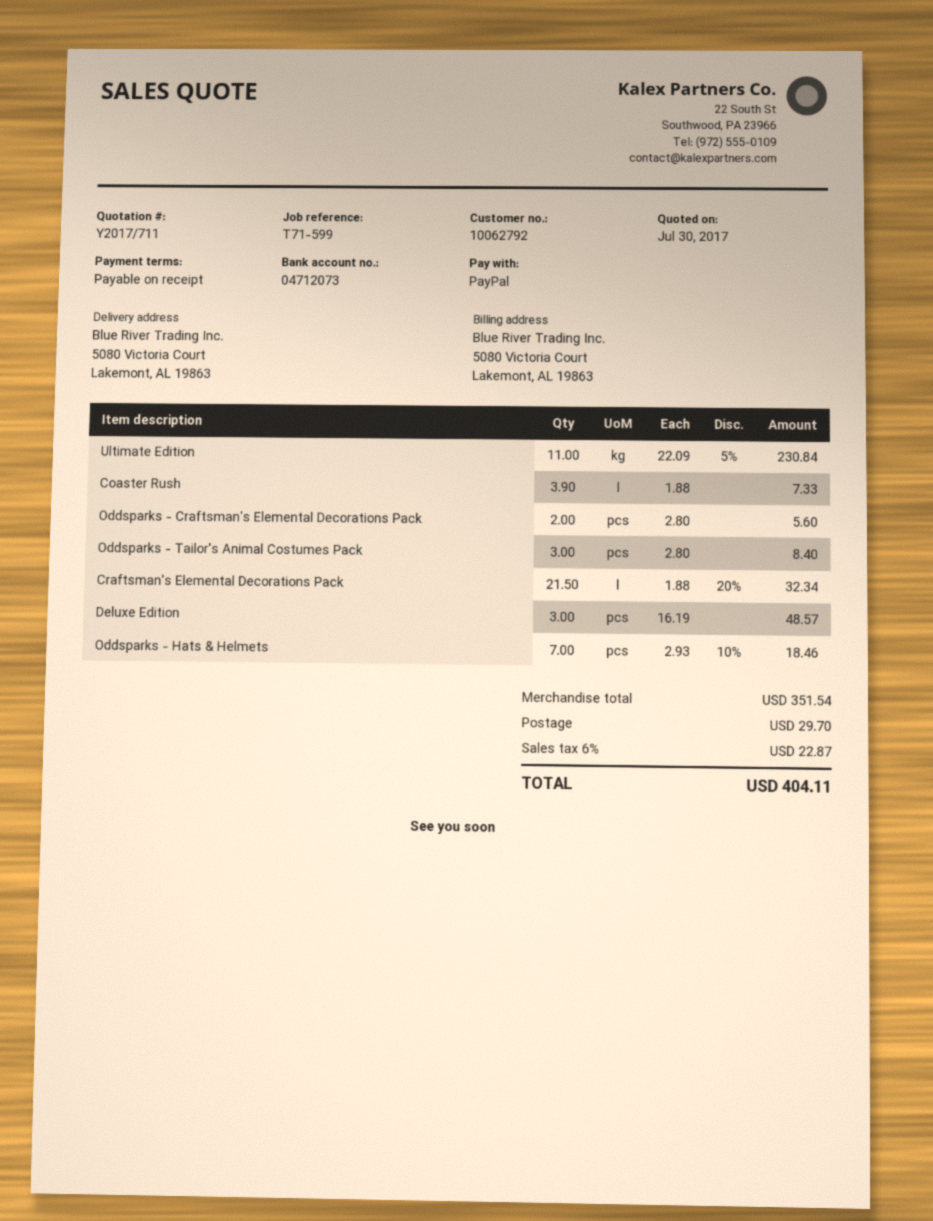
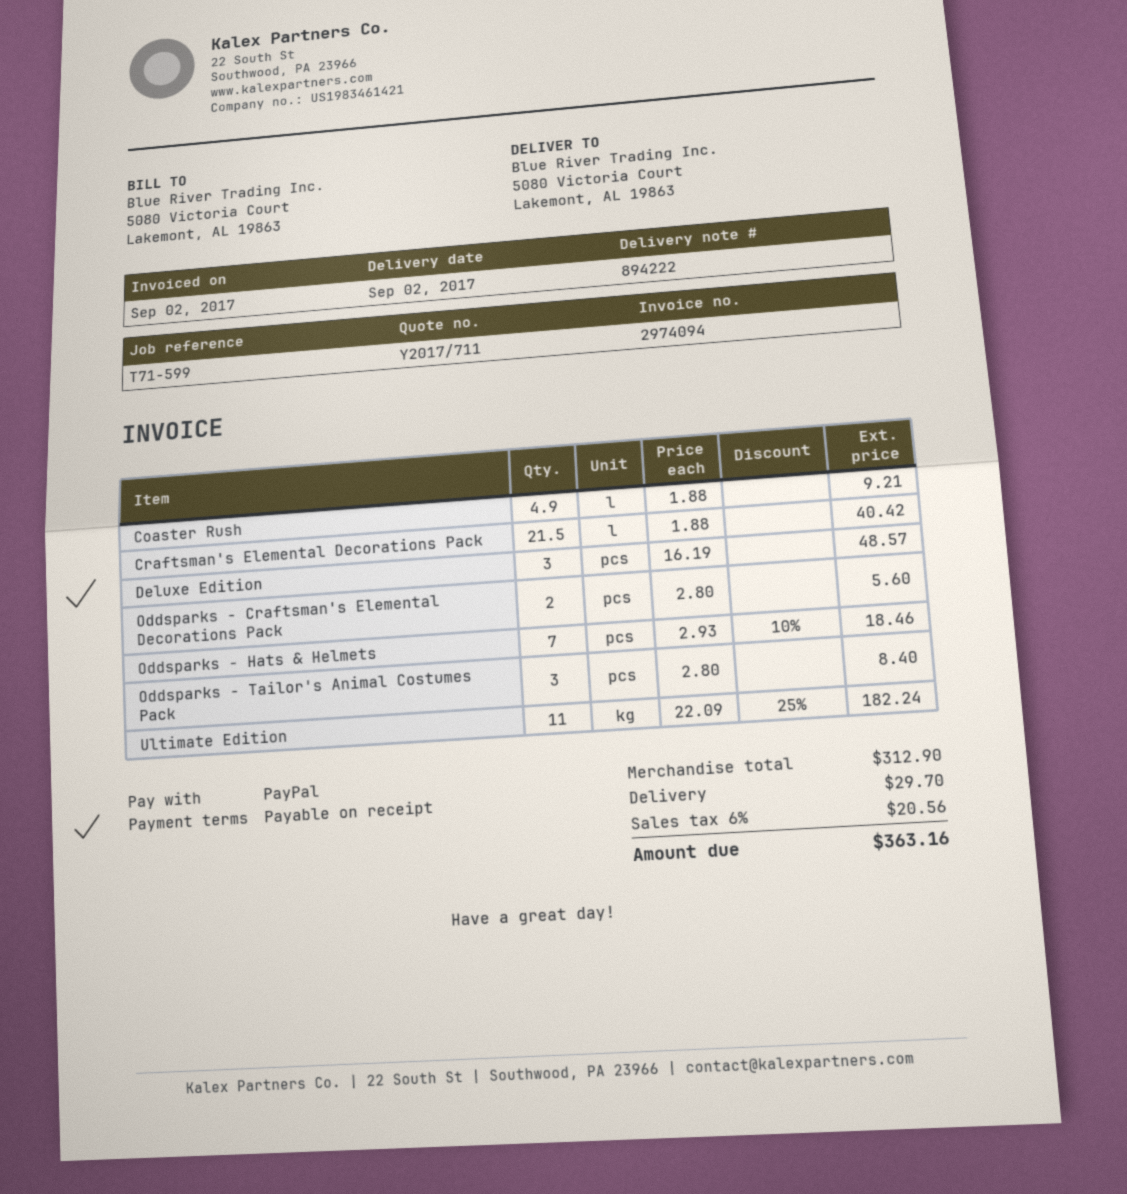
Ultimate Edition: 11 x 22.09 - 5% = 230.84 -> 11 x 22.09 - 25% = 182.24
Coaster Rush: 3.9 x 1.88 = 7.33 -> 4.9 x 1.88 = 9.21
Craftsman's Elemental Decorations Pack: 21.5 x 1.88 - 20% = 32.34 -> 21.5 x 1.88 = 40.42
subtotal: 351.54 -> 312.90
tax: 6% = 22.87 -> 6% = 20.56
total: 404.11 -> 363.16

